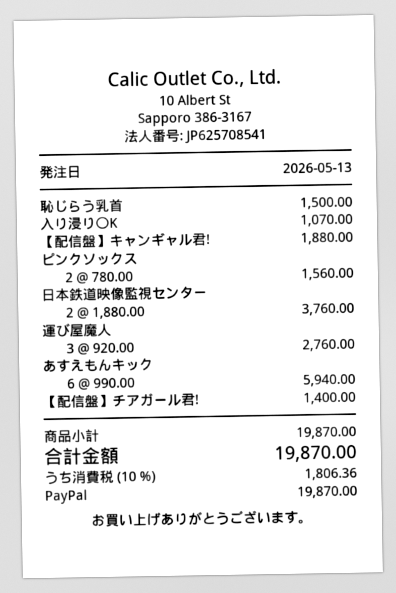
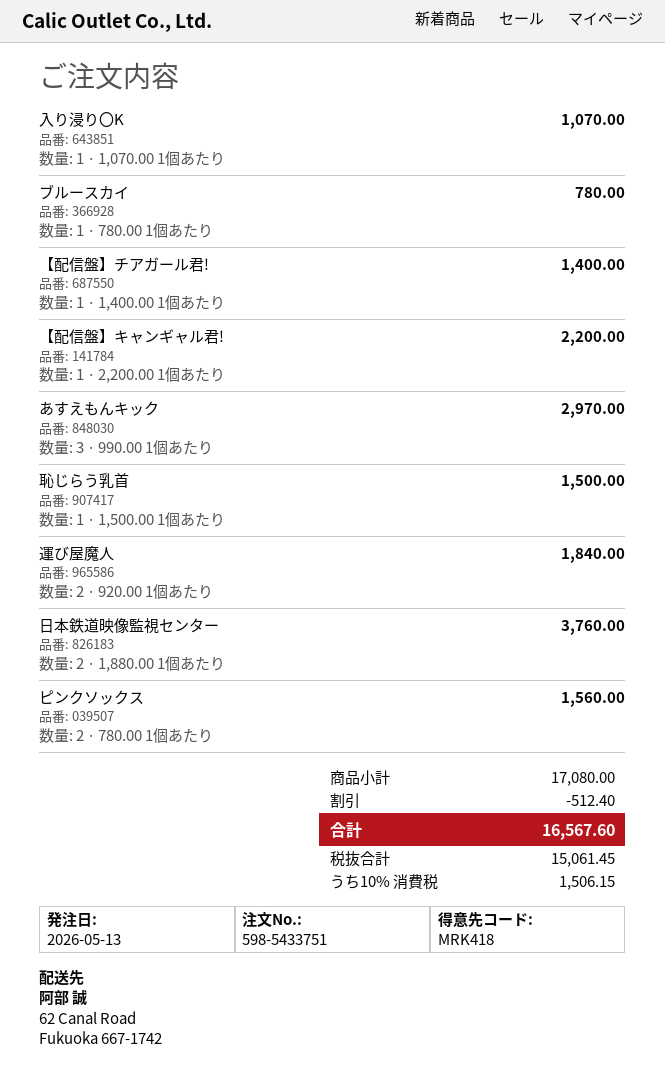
【配信盤】キャンギャル君!: 1 x 1880.00 = 1880.00 -> 1 x 2200.00 = 2200.00
運び屋魔人: 3 x 920.00 = 2760.00 -> 2 x 920.00 = 1840.00
あすえもんキック: 6 x 990.00 = 5940.00 -> 3 x 990.00 = 2970.00
ブルースカイ: none -> 1 x 780.00 = 780.00
subtotal: 19870.00 -> 17080.00
discount: none -> 512.40
tax: 10% = 1806.36 -> 10% = 1506.15
total: 19870.00 -> 16567.60

